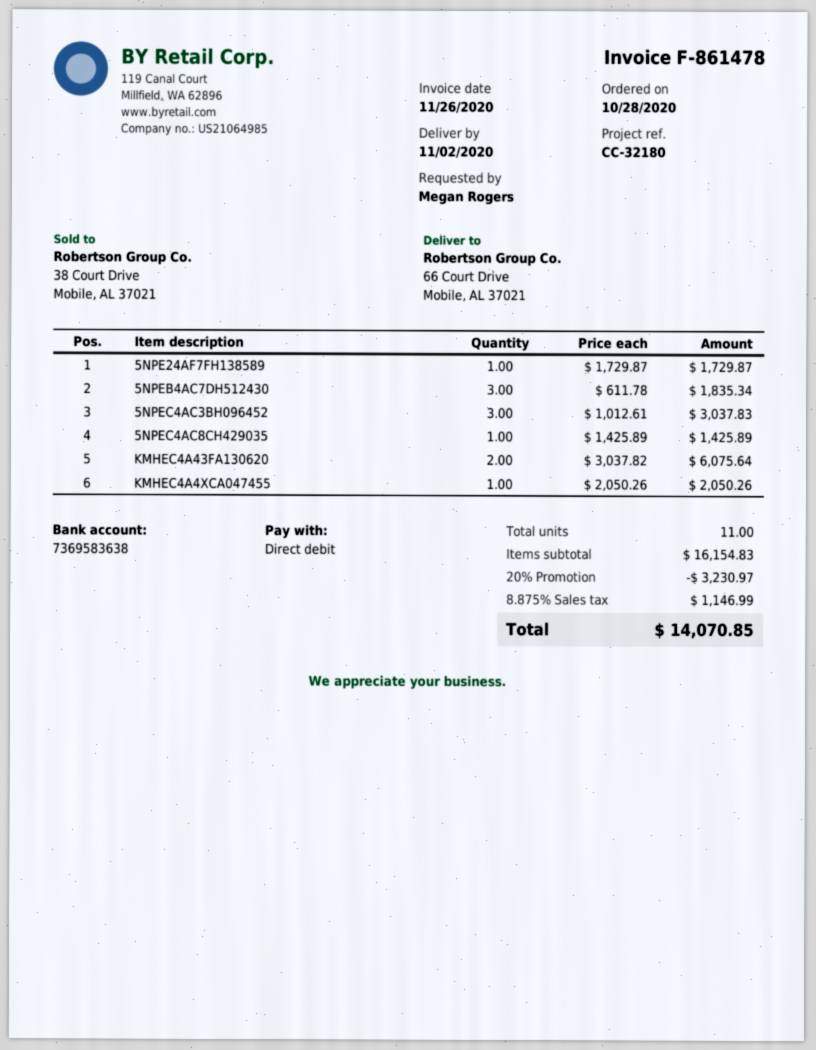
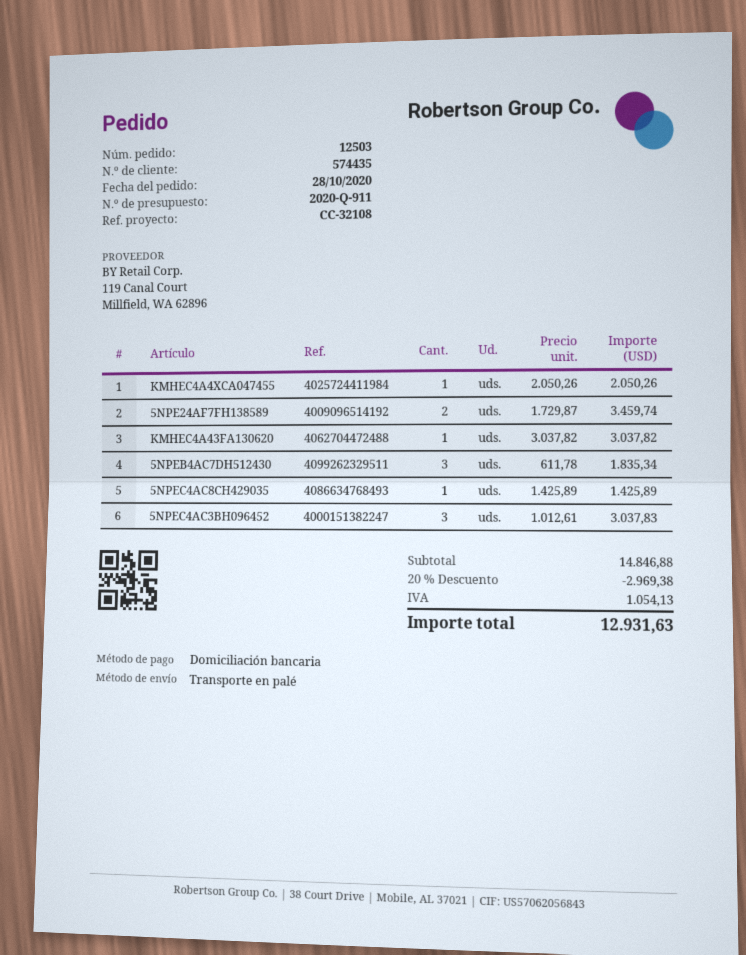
reference: CC-32180 -> CC-32108
5NPE24AF7FH138589: 1 x 1729.87 = 1729.87 -> 2 x 1729.87 = 3459.74
KMHEC4A43FA130620: 2 x 3037.82 = 6075.64 -> 1 x 3037.82 = 3037.82
subtotal: 16154.83 -> 14846.88
discount: 20% = 3230.97 -> 20% = 2969.38
tax: 1146.99 -> 1054.13
total: 14070.85 -> 12931.63

